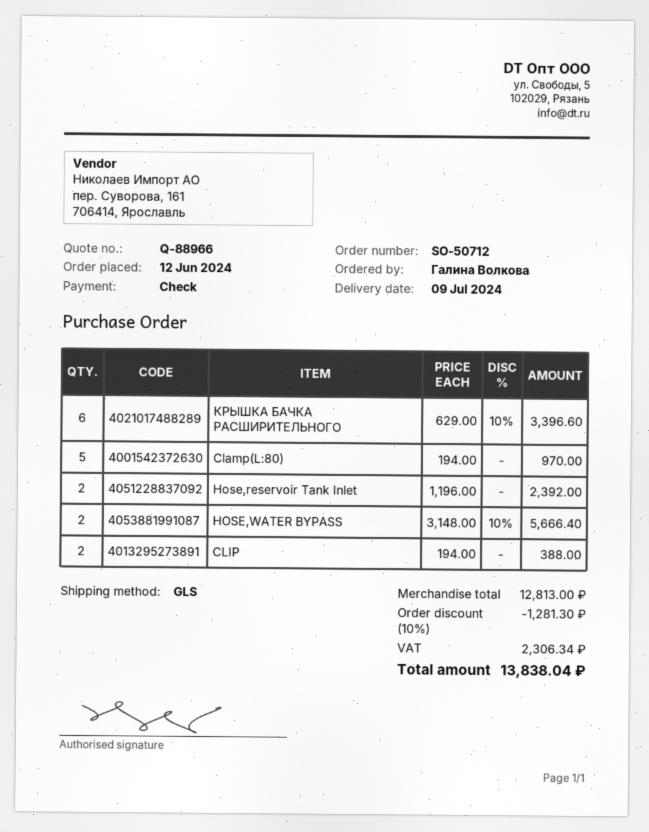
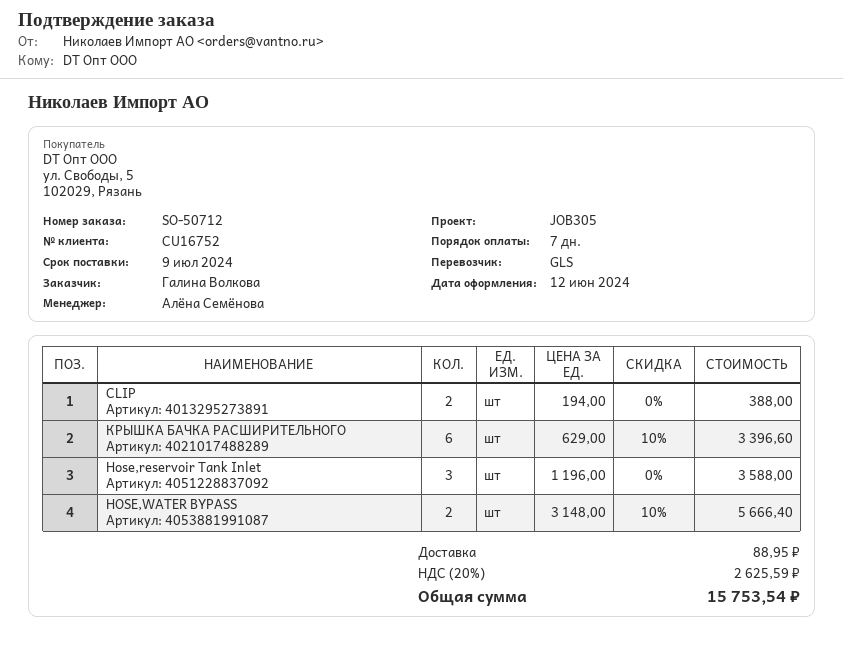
Clamp(L:80): 5 x 194.00 = 970.00 -> none
Hose,reservoir Tank Inlet: 2 x 1196.00 = 2392.00 -> 3 x 1196.00 = 3588.00
discount: 10% = 1281.30 -> none
shipping: none -> 88.95
tax: 2306.34 -> 2625.59
total: 13838.04 -> 15753.54

